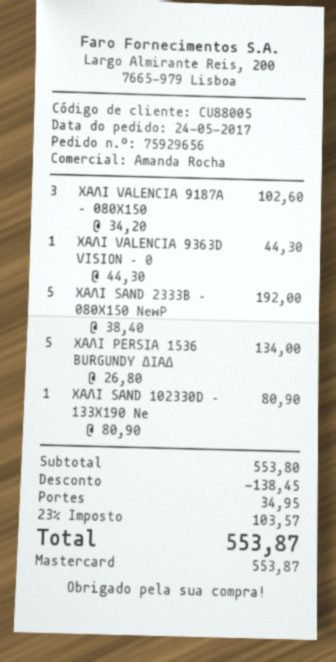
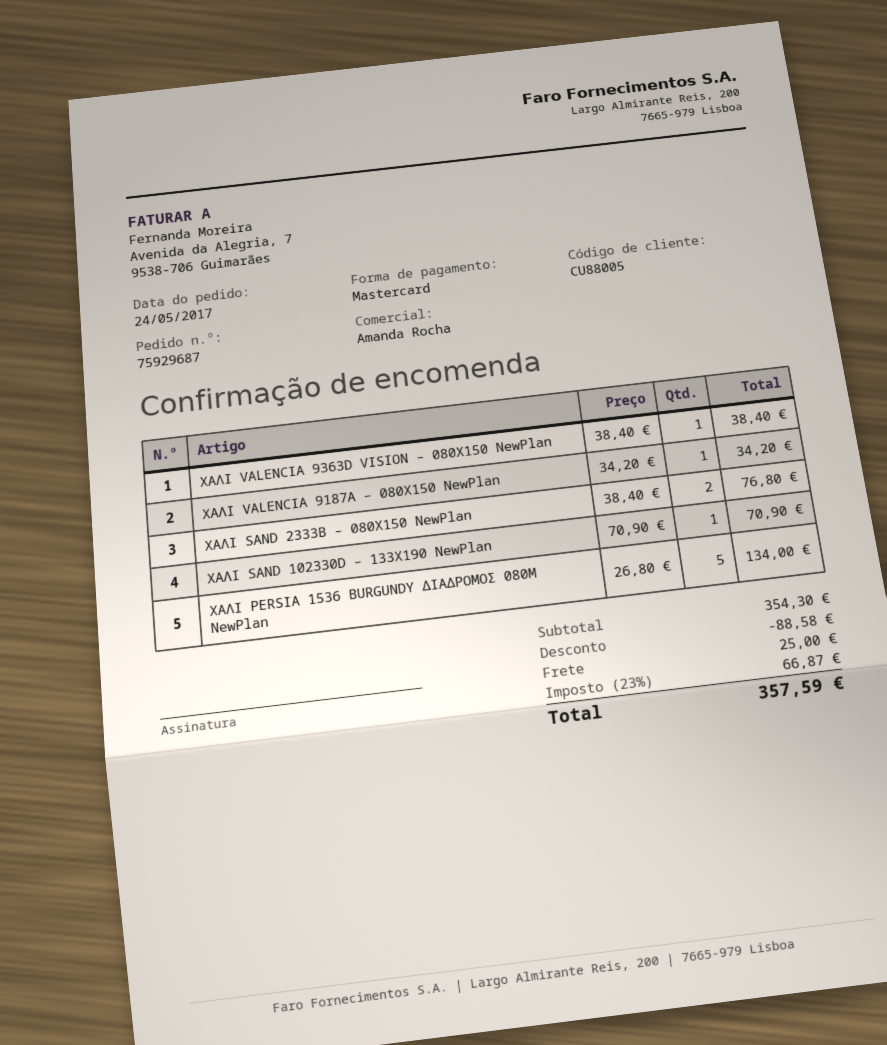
order number: 75929656 -> 75929687
XΑΛΙ VALENCIA 9187A – 080X150: 3 x 34.20 = 102.60 -> 1 x 34.20 = 34.20
XΑΛΙ VALENCIA 9363D VISION – 0: 1 x 44.30 = 44.30 -> 1 x 38.40 = 38.40
ΧΑΛΙ SAND 2333B – 080X150 NewP: 5 x 38.40 = 192.00 -> 2 x 38.40 = 76.80
ΧΑΛΙ SAND 102330D – 133X190 Ne: 1 x 80.90 = 80.90 -> 1 x 70.90 = 70.90
subtotal: 553.80 -> 354.30
discount: 138.45 -> 88.58
shipping: 34.95 -> 25.00
tax: 23% = 103.57 -> 23% = 66.87
total: 553.87 -> 357.59

